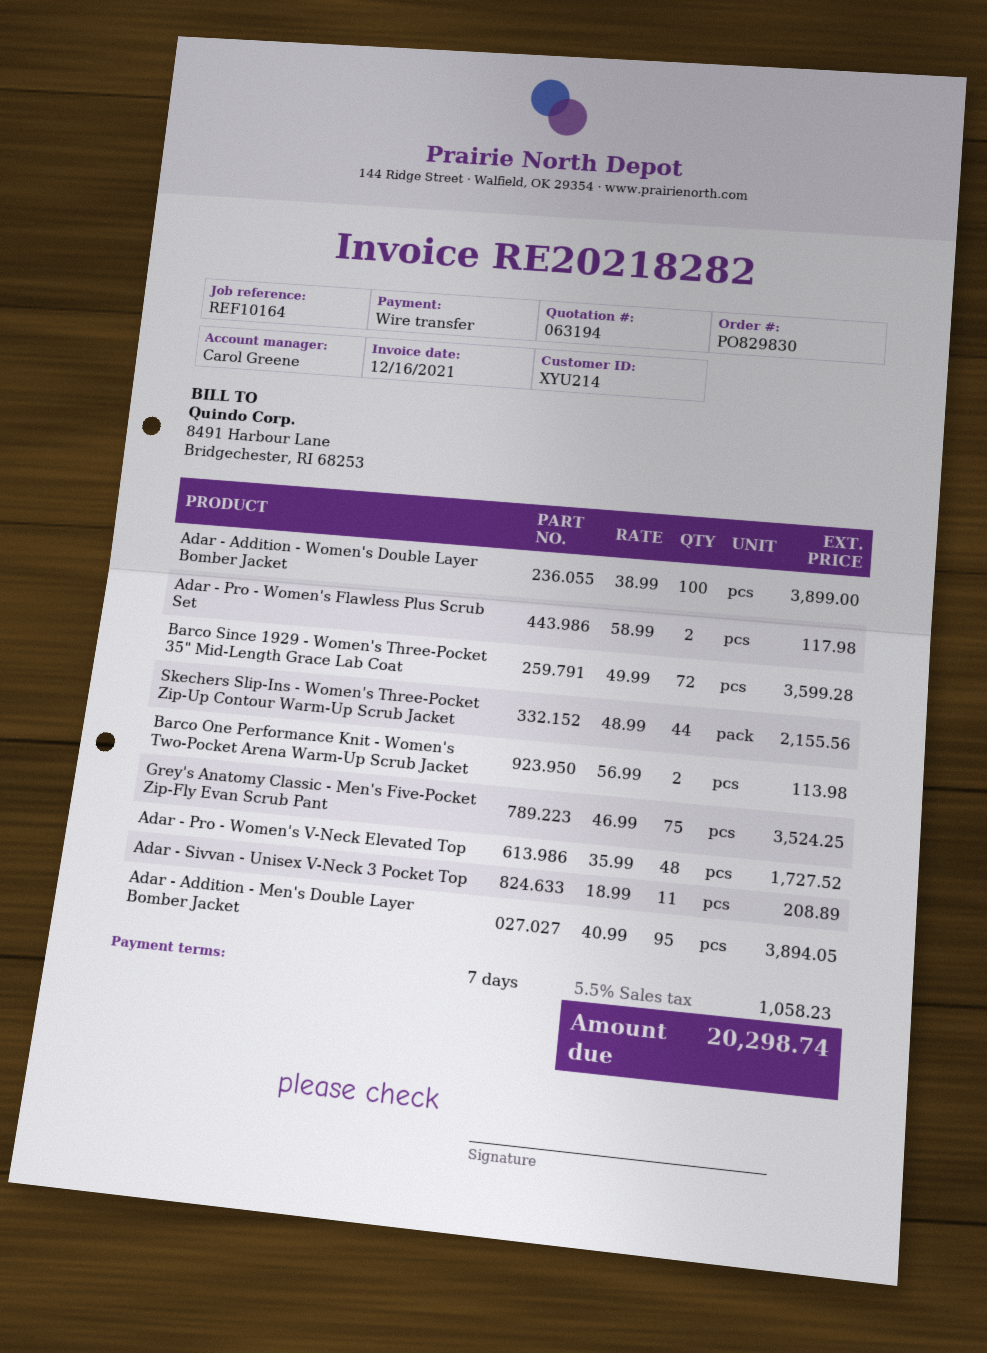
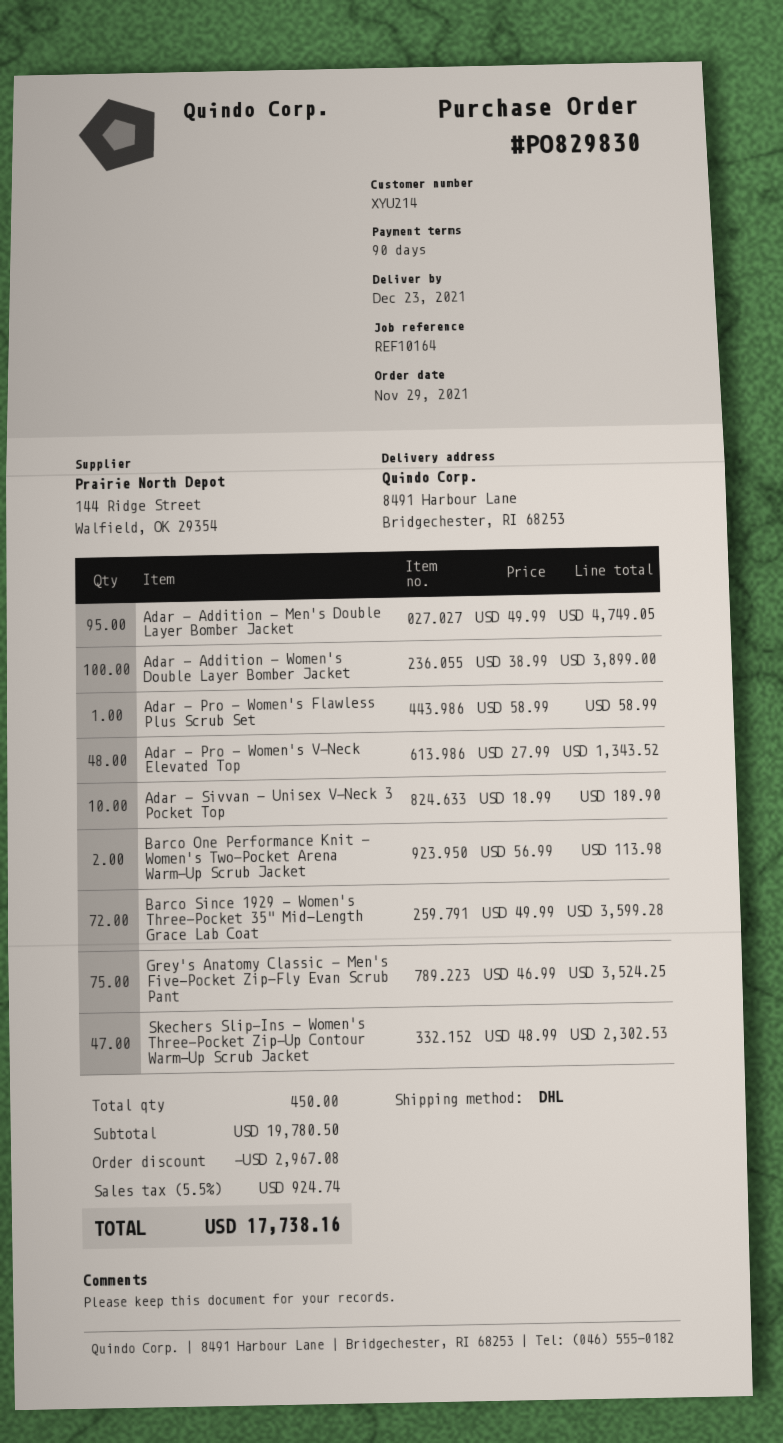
payment terms: 7 days -> 90 days
Adar - Pro - Women's Flawless Plus Scrub Set: 2 x 58.99 = 117.98 -> 1 x 58.99 = 58.99
Skechers Slip-Ins - Women's Three-Pocket Zip-Up Contour Warm-Up Scrub Jacket: 44 x 48.99 = 2155.56 -> 47 x 48.99 = 2302.53
Adar - Pro - Women's V-Neck Elevated Top: 48 x 35.99 = 1727.52 -> 48 x 27.99 = 1343.52
Adar - Sivvan - Unisex V-Neck 3 Pocket Top: 11 x 18.99 = 208.89 -> 10 x 18.99 = 189.90
Adar - Addition - Men's Double Layer Bomber Jacket: 95 x 40.99 = 3894.05 -> 95 x 49.99 = 4749.05
discount: none -> 2967.08
tax: 5.5% = 1058.23 -> 5.5% = 924.74
total: 20298.74 -> 17738.16

